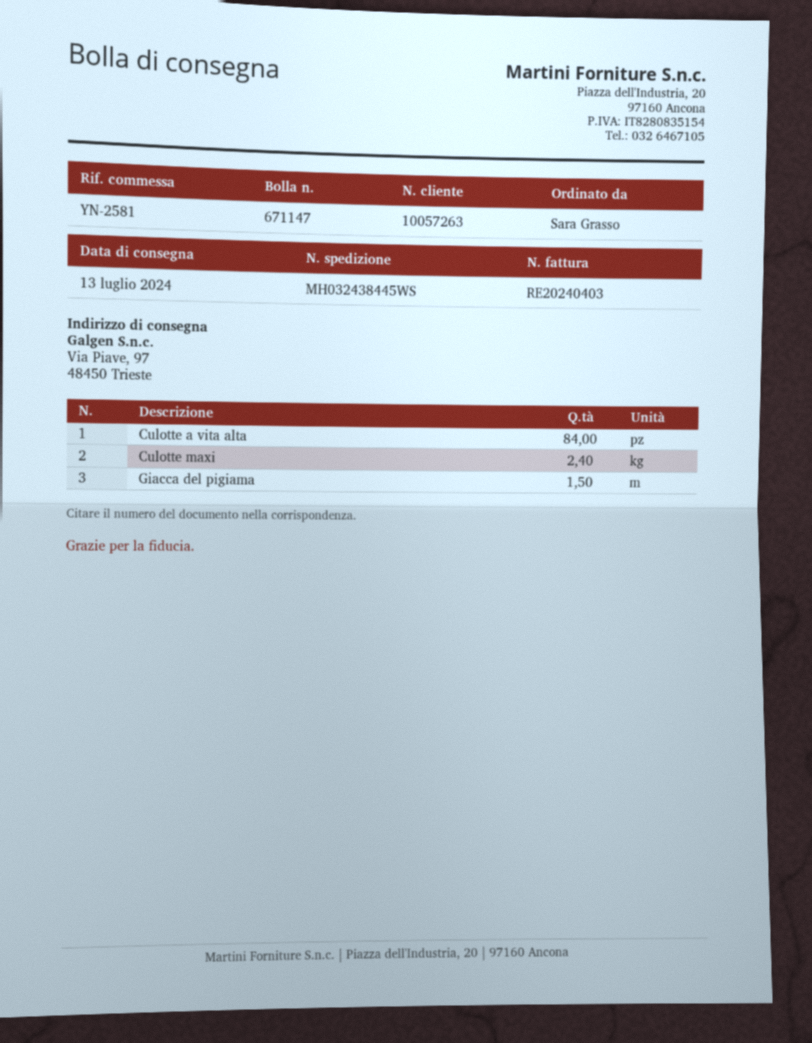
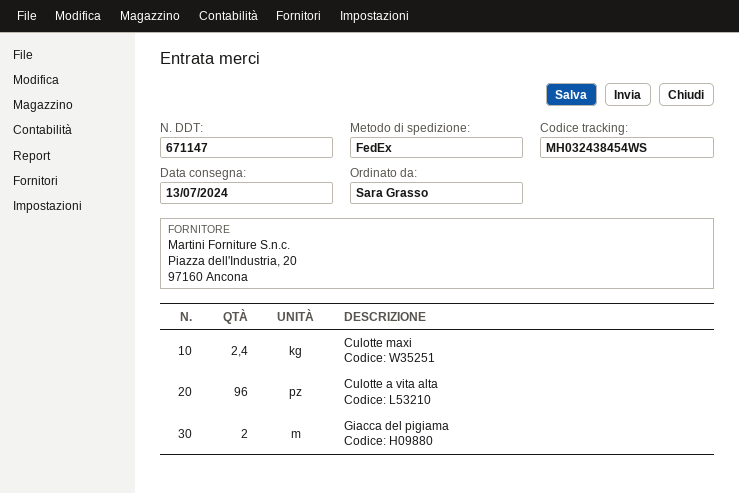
tracking number: MH032438445WS -> MH032438454WS
Culotte a vita alta: 84 -> 96
Giacca del pigiama: 1.5 -> 2

